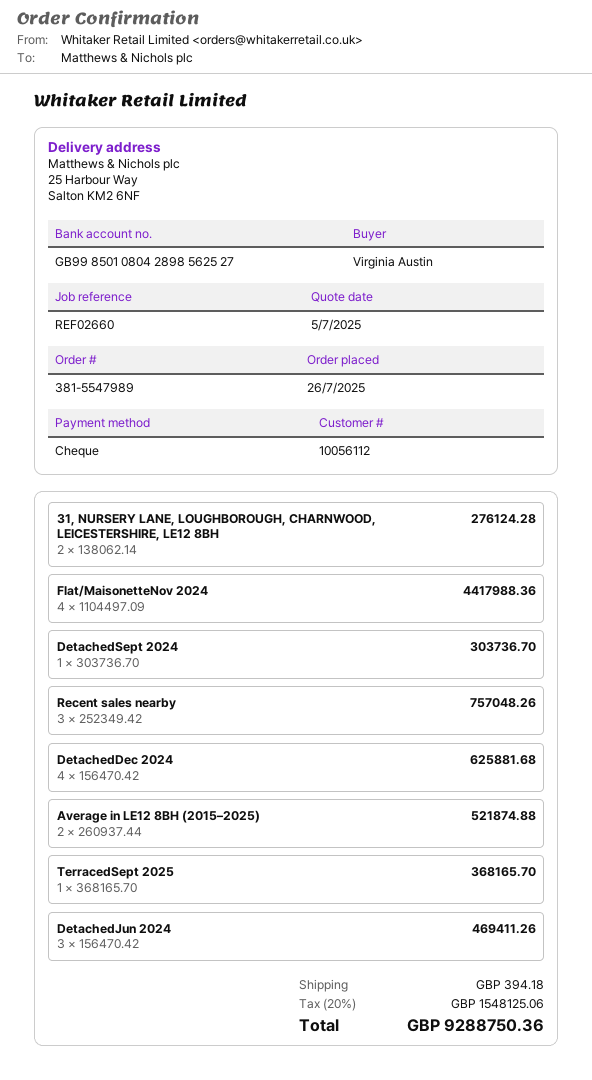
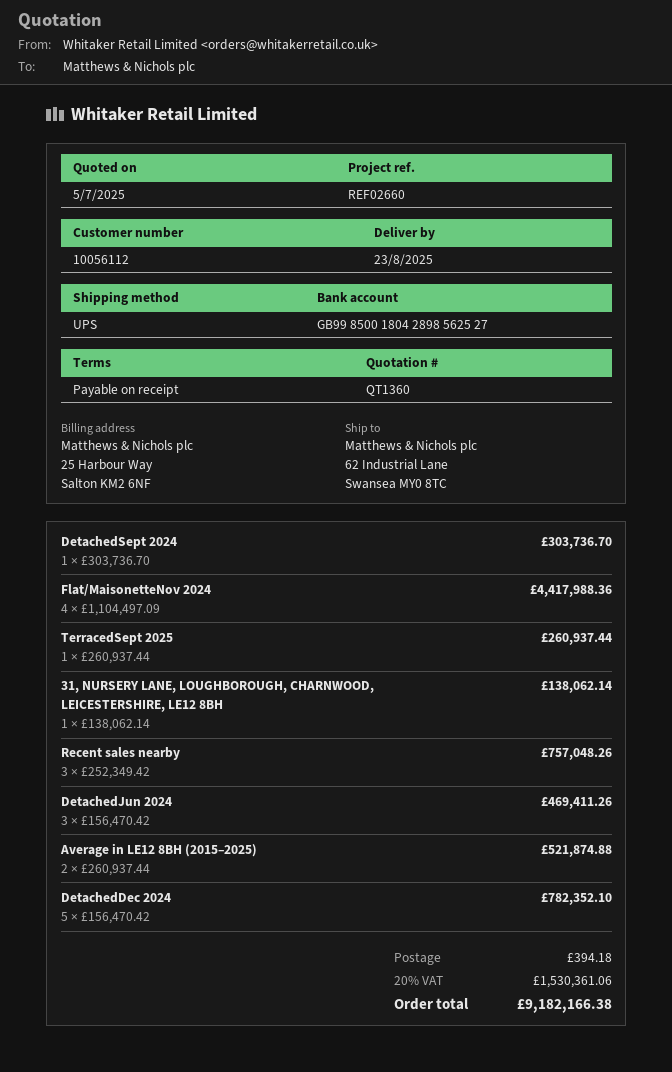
bank account: GB99850108042898562527 -> GB99850018042898562527
ship to: 25 Harbour Way, Salton KM2 6NF -> 62 Industrial Lane, Swansea MY0 8TC
31, NURSERY LANE, LOUGHBOROUGH, CHARNWOOD, LEICESTERSHIRE, LE12 8BH: 2 x 138062.14 = 276124.28 -> 1 x 138062.14 = 138062.14
DetachedDec 2024: 4 x 156470.42 = 625881.68 -> 5 x 156470.42 = 782352.10
TerracedSept 2025: 1 x 368165.70 = 368165.70 -> 1 x 260937.44 = 260937.44
tax: 20% = 1548125.06 -> 20% = 1530361.06
total: 9288750.36 -> 9182166.38

